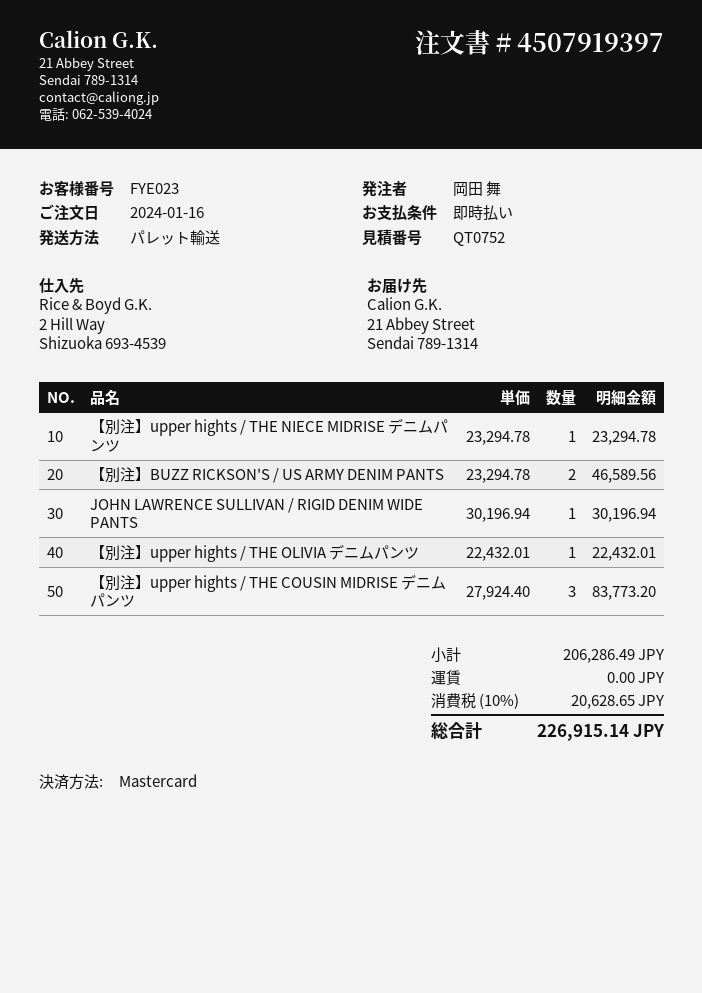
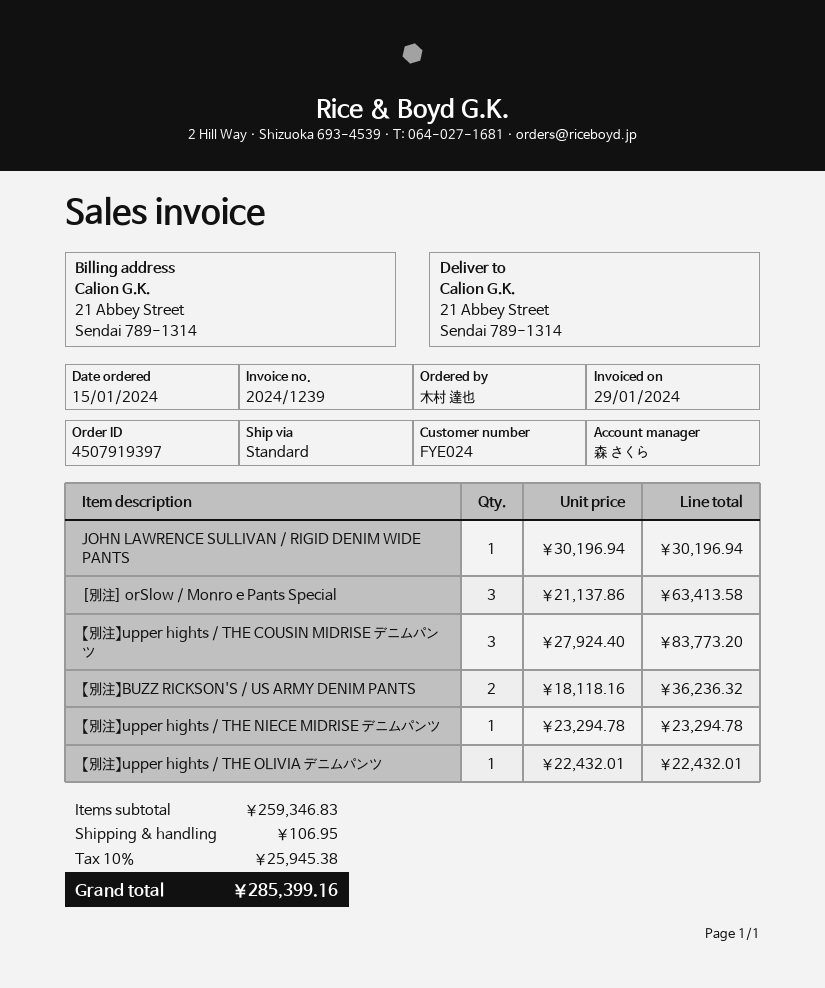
order date: 2024-01-16 -> 2024-01-15
customer number: FYE023 -> FYE024
ordered by: 岡田 舞 -> 木村 達也
shipping method: pallet freight -> standard
【別注】BUZZ RICKSON'S / US ARMY DENIM PANTS: 2 x 23294.78 = 46589.56 -> 2 x 18118.16 = 36236.32
[別注] orSlow / Monro e Pants Special: none -> 3 x 21137.86 = 63413.58
subtotal: 206286.49 -> 259346.83
shipping: 0.00 -> 106.95
tax: 10% = 20628.65 -> 10% = 25945.38
total: 226915.14 -> 285399.16

